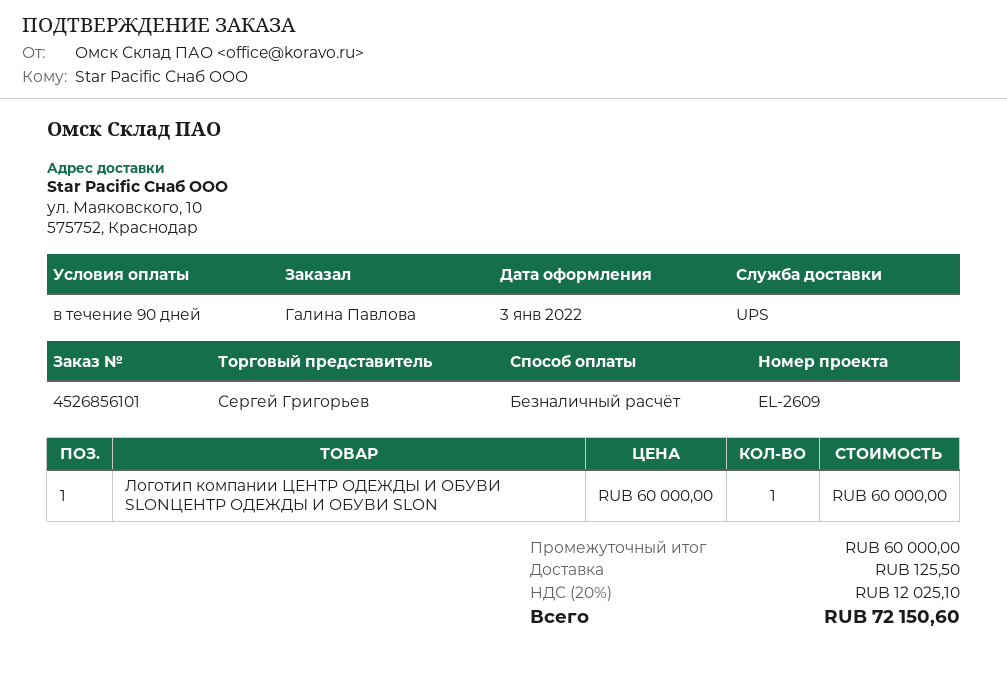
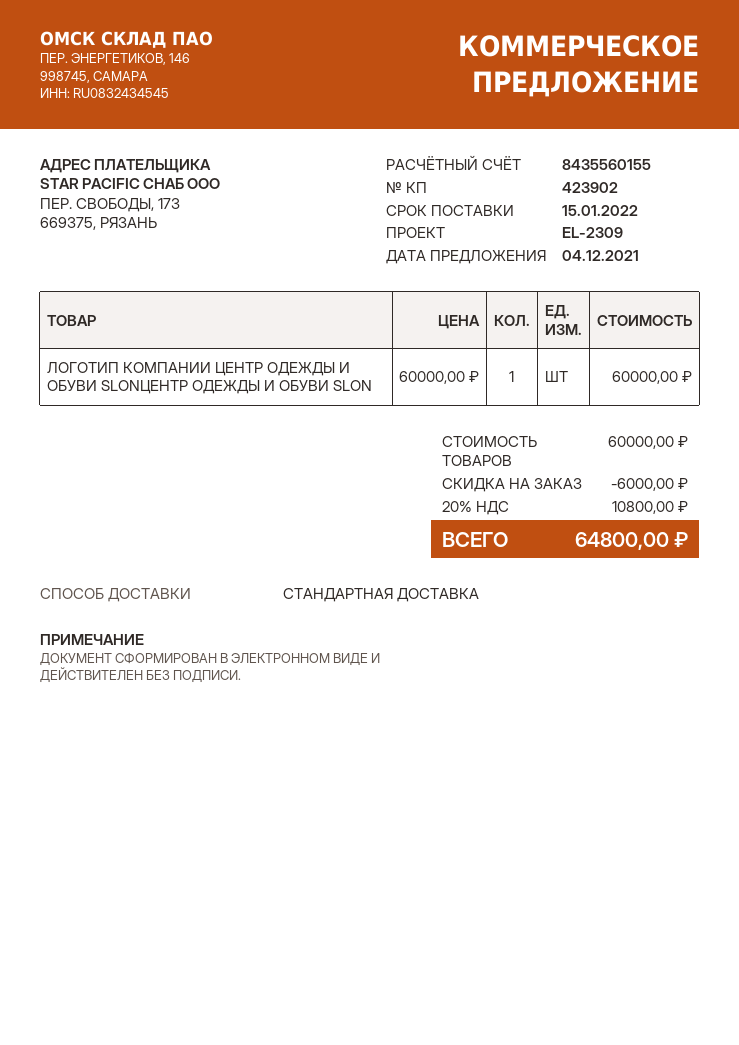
reference: EL-2609 -> EL-2309
shipping method: UPS -> standard
discount: none -> 6000.00
shipping: 125.50 -> none
tax: 20% = 12025.10 -> 20% = 10800.00
total: 72150.60 -> 64800.00

